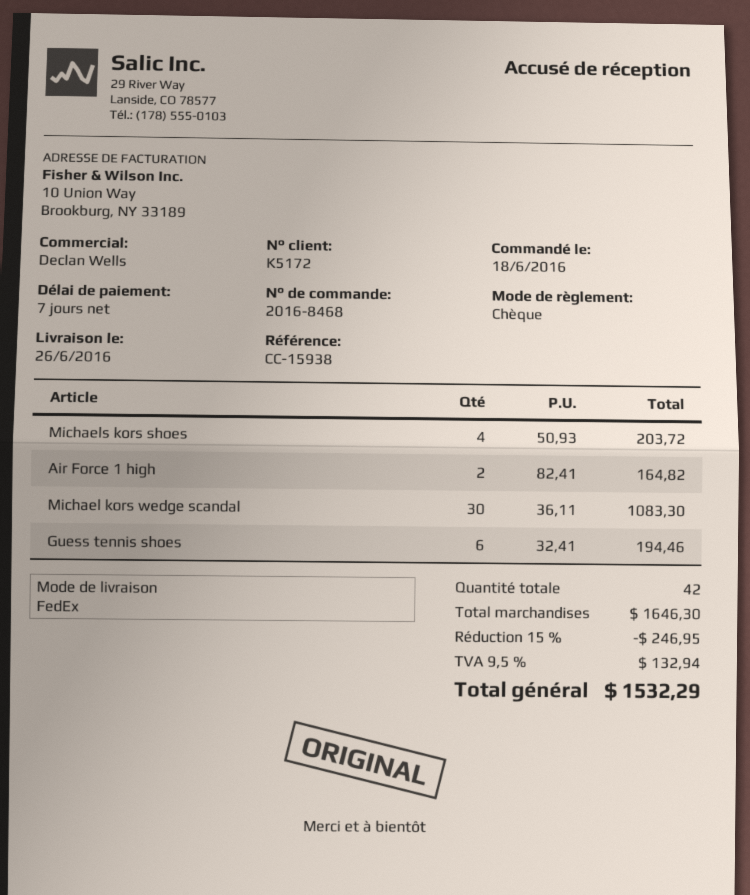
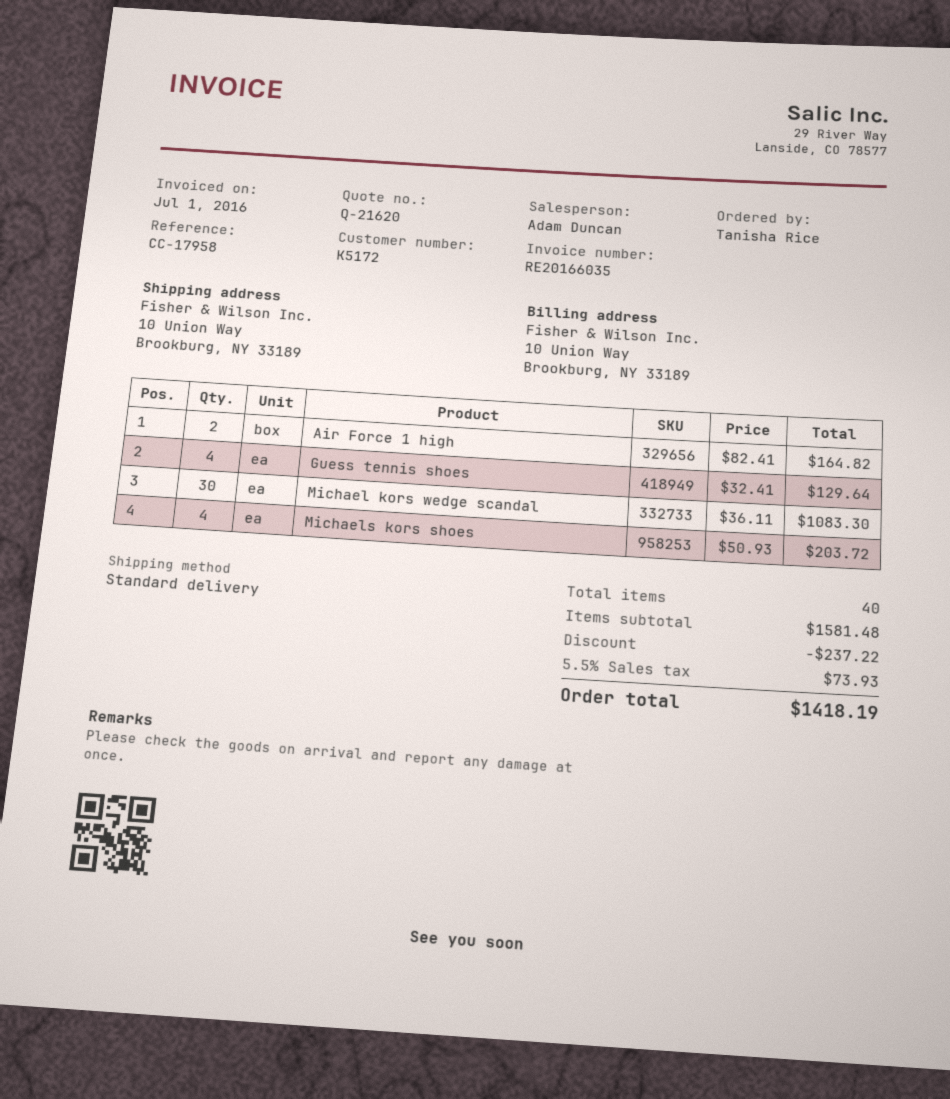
reference: CC-15938 -> CC-17958
sales rep: Declan Wells -> Adam Duncan
shipping method: FedEx -> standard
Guess tennis shoes: 6 x 32.41 = 194.46 -> 4 x 32.41 = 129.64
total quantity: 42 -> 40
subtotal: 1646.30 -> 1581.48
discount: 246.95 -> 237.22
tax: 9.5% = 132.94 -> 5.5% = 73.93
total: 1532.29 -> 1418.19

